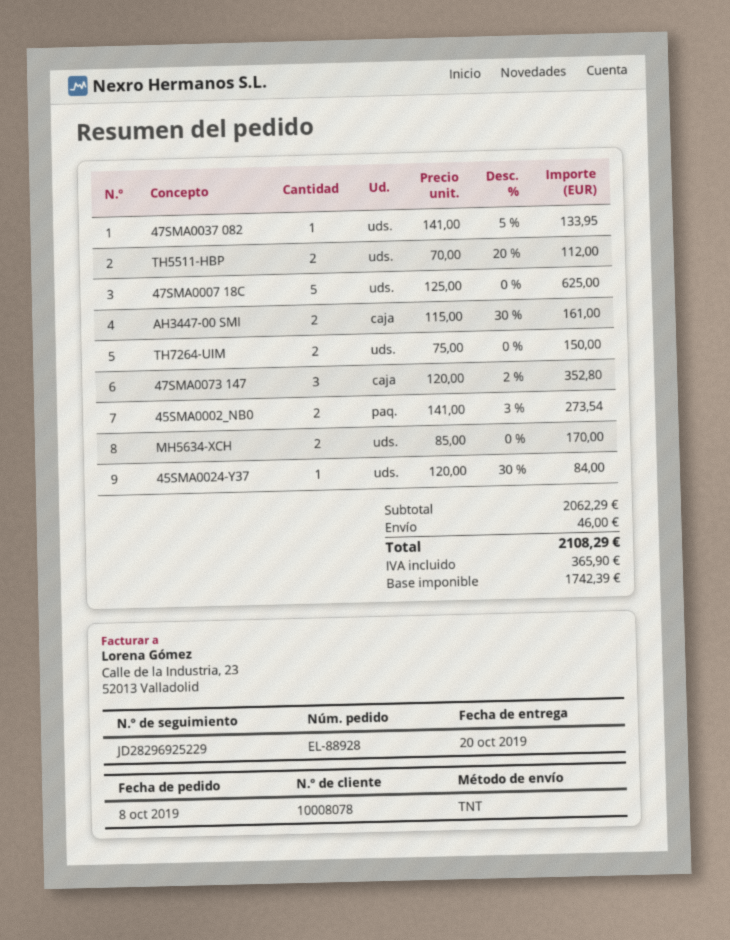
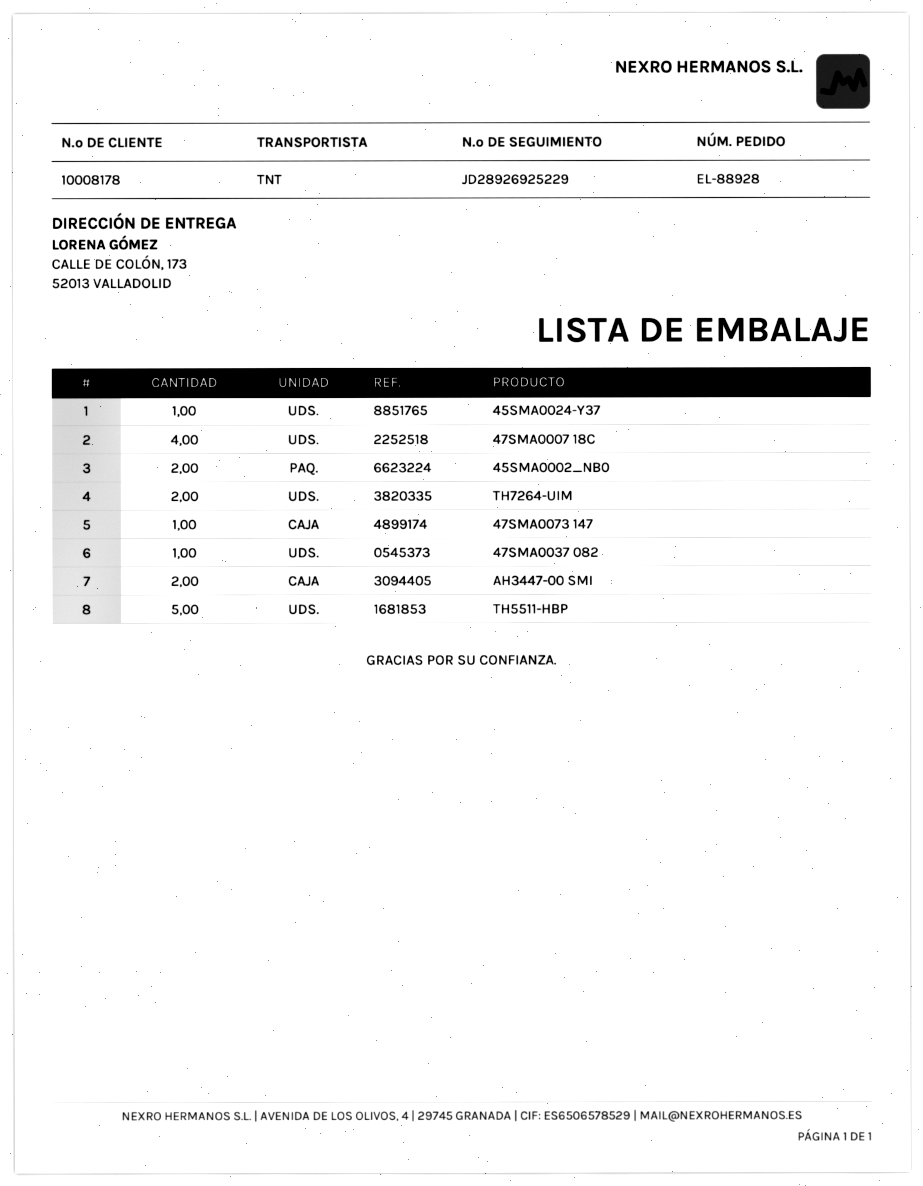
customer number: 10008078 -> 10008178
tracking number: JD28296925229 -> JD28926925229
TH5511-HBP: 2 -> 5
47SMA0007 18C: 5 -> 4
47SMA0073 147: 3 -> 1
MH5634-XCH: 2 -> none

